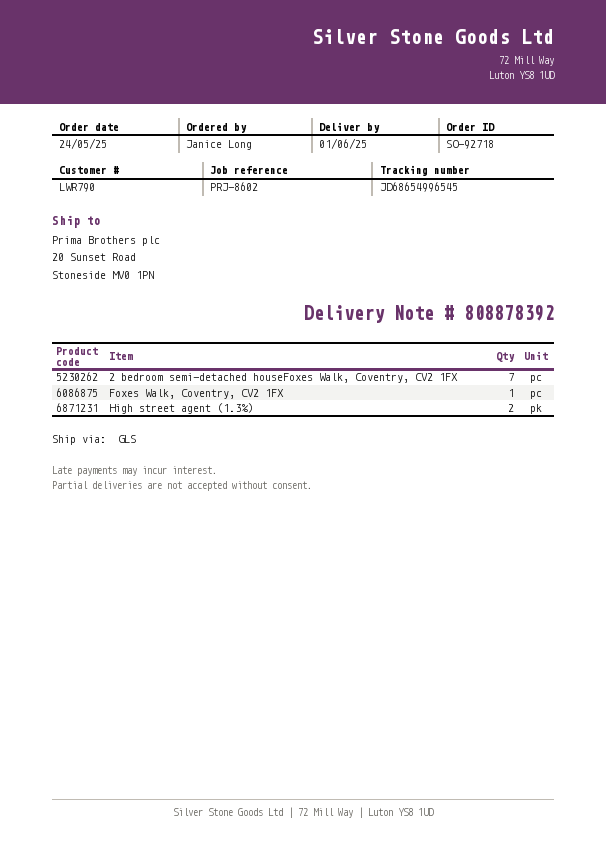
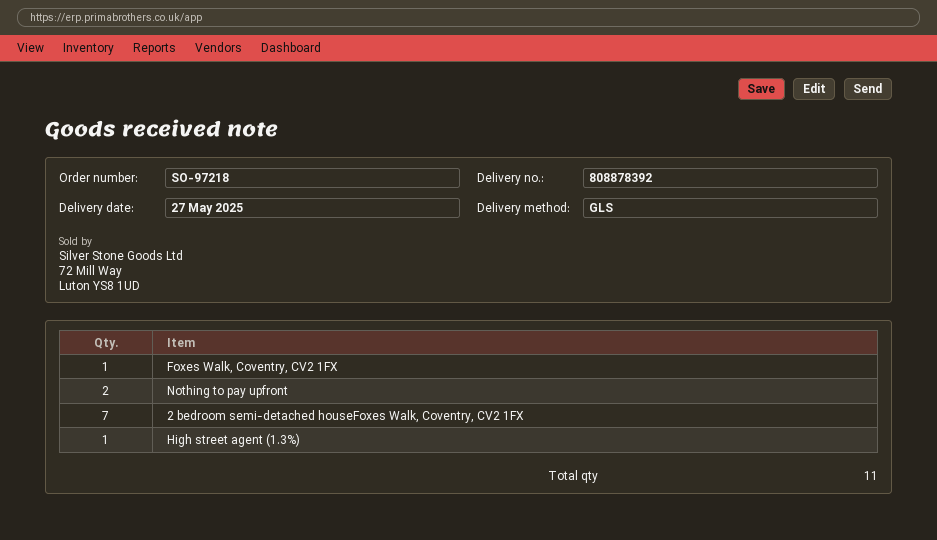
order number: SO-92718 -> SO-97218
delivery date: 2025-06-01 -> 2025-05-27
High street agent (1.3%): 2 -> 1
Nothing to pay upfront: none -> 2

